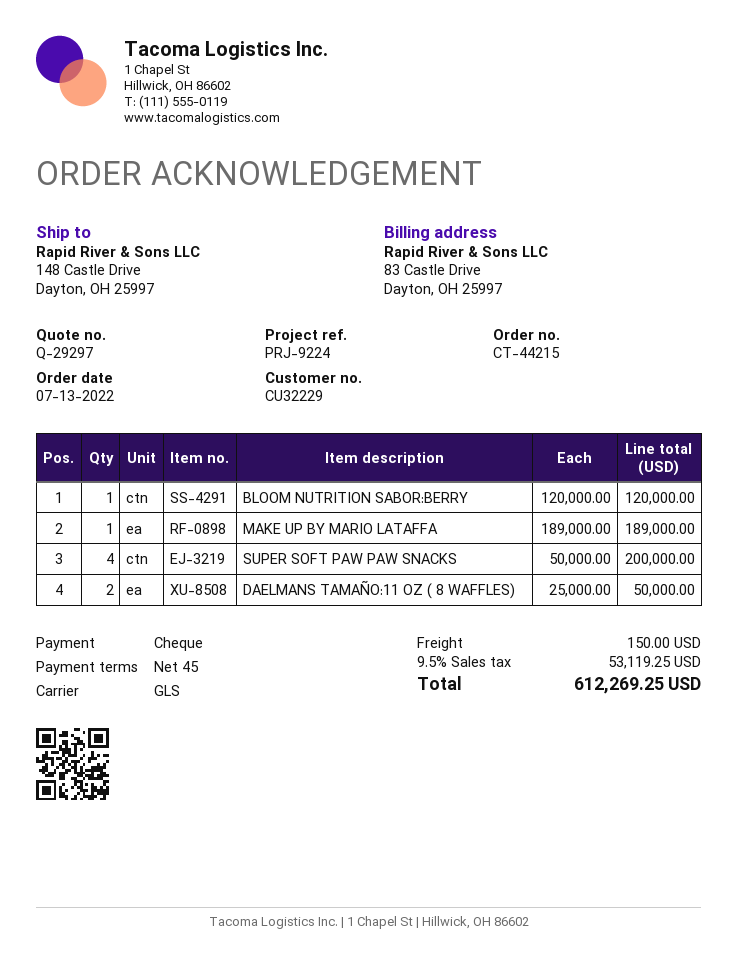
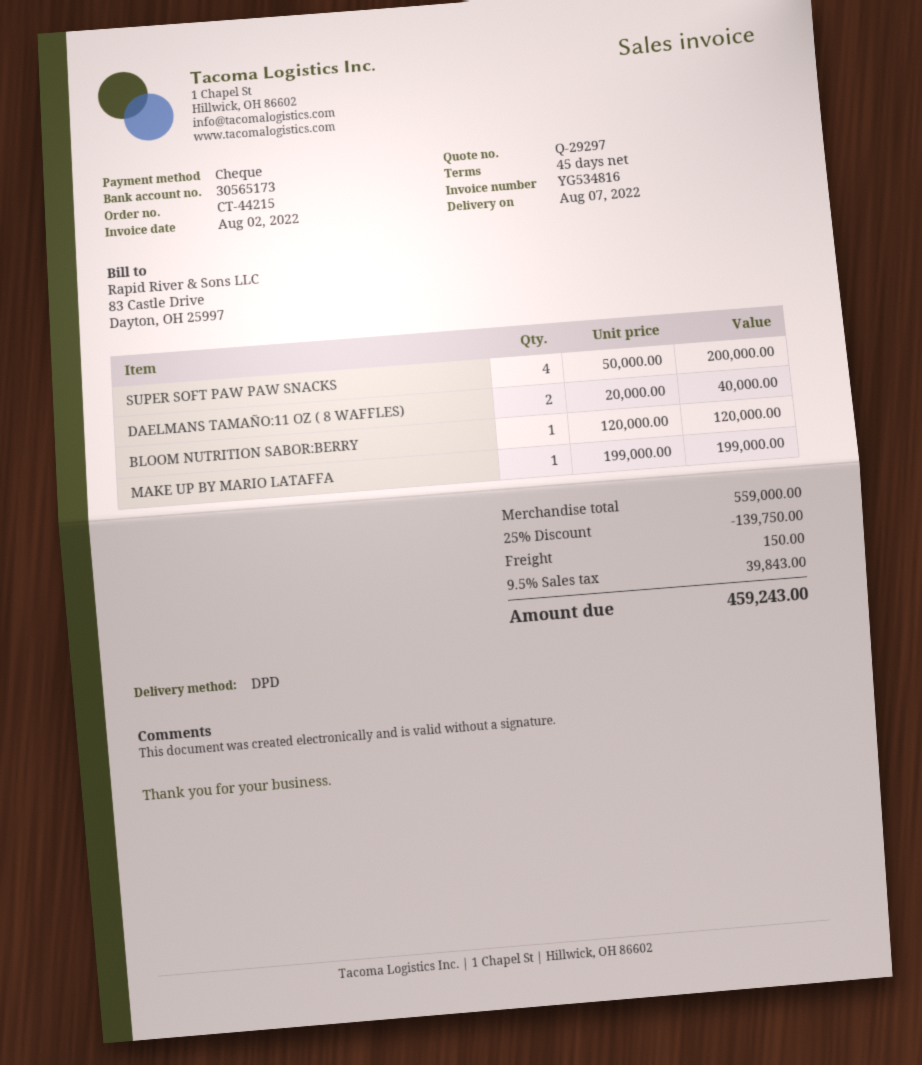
shipping method: GLS -> DPD
MAKE UP BY MARIO LATAFFA: 1 x 189000.00 = 189000.00 -> 1 x 199000.00 = 199000.00
DAELMANS TAMAÑO:11 OZ ( 8 WAFFLES): 2 x 25000.00 = 50000.00 -> 2 x 20000.00 = 40000.00
discount: none -> 25% = 139750.00
tax: 9.5% = 53119.25 -> 9.5% = 39843.00
total: 612269.25 -> 459243.00

